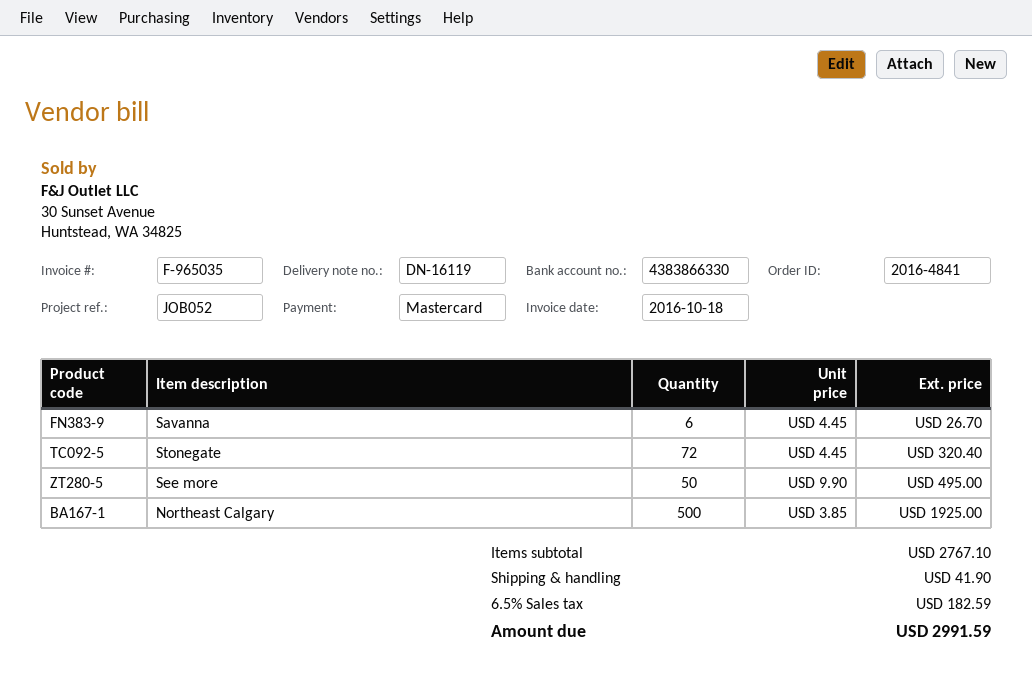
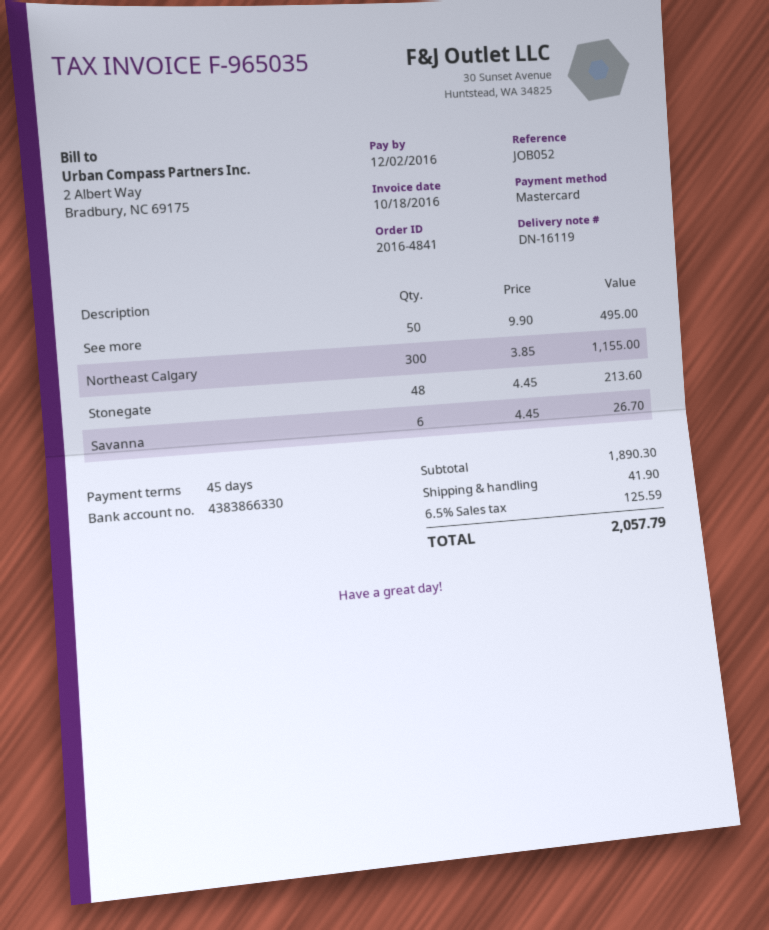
Stonegate: 72 x 4.45 = 320.40 -> 48 x 4.45 = 213.60
Northeast Calgary: 500 x 3.85 = 1925.00 -> 300 x 3.85 = 1155.00
subtotal: 2767.10 -> 1890.30
tax: 6.5% = 182.59 -> 6.5% = 125.59
total: 2991.59 -> 2057.79

